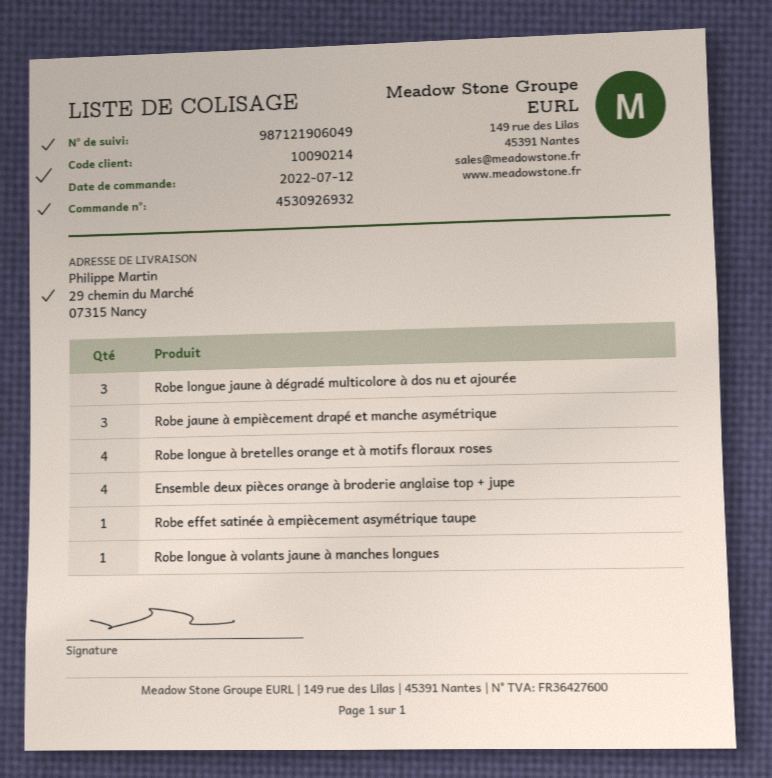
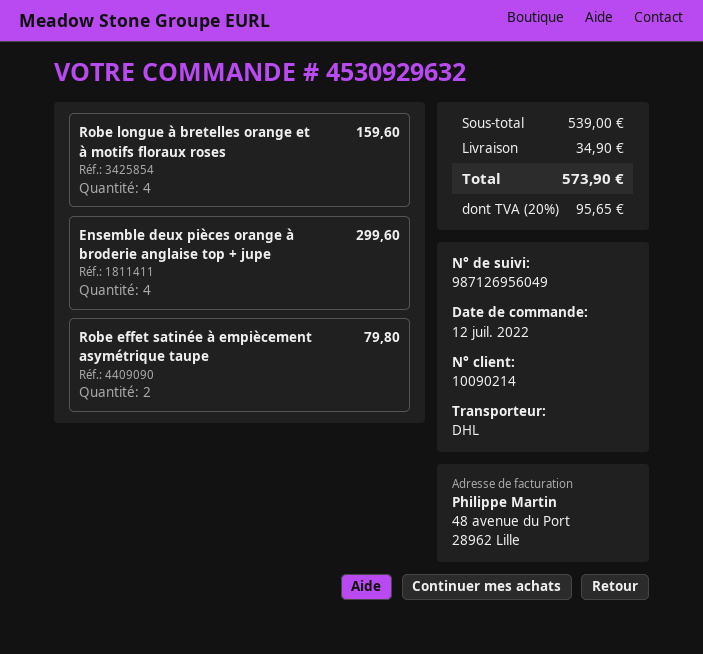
order number: 4530926932 -> 4530929632
tracking number: 987121906049 -> 987126956049
Robe longue jaune à dégradé multicolore à dos nu et ajourée: 3 -> none
Robe jaune à empiècement drapé et manche asymétrique: 3 -> none
Robe effet satinée à empiècement asymétrique taupe: 1 -> 2
Robe longue à volants jaune à manches longues: 1 -> none

